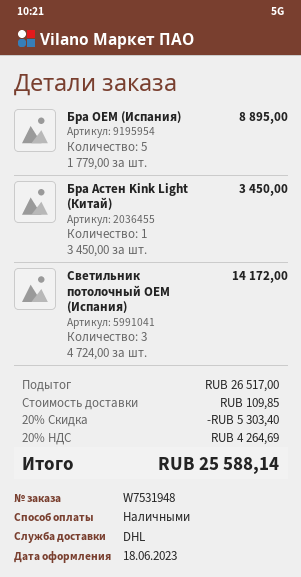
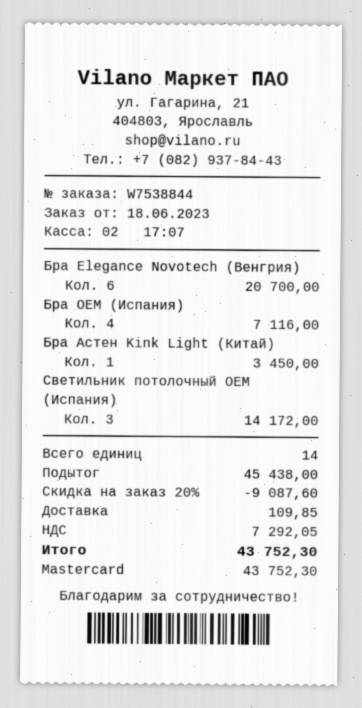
order number: W7531948 -> W7538844
payment method: cash -> Mastercard
Бра OEM (Испания): 5 for 8895.00 -> 4 for 7116.00
Бра Elegance Novotech (Венгрия): none -> 6 for 20700.00
subtotal: 26517.00 -> 45438.00
discount: 20% = 5303.40 -> 20% = 9087.60
tax: 4264.69 -> 7292.05
total: 25588.14 -> 43752.30

